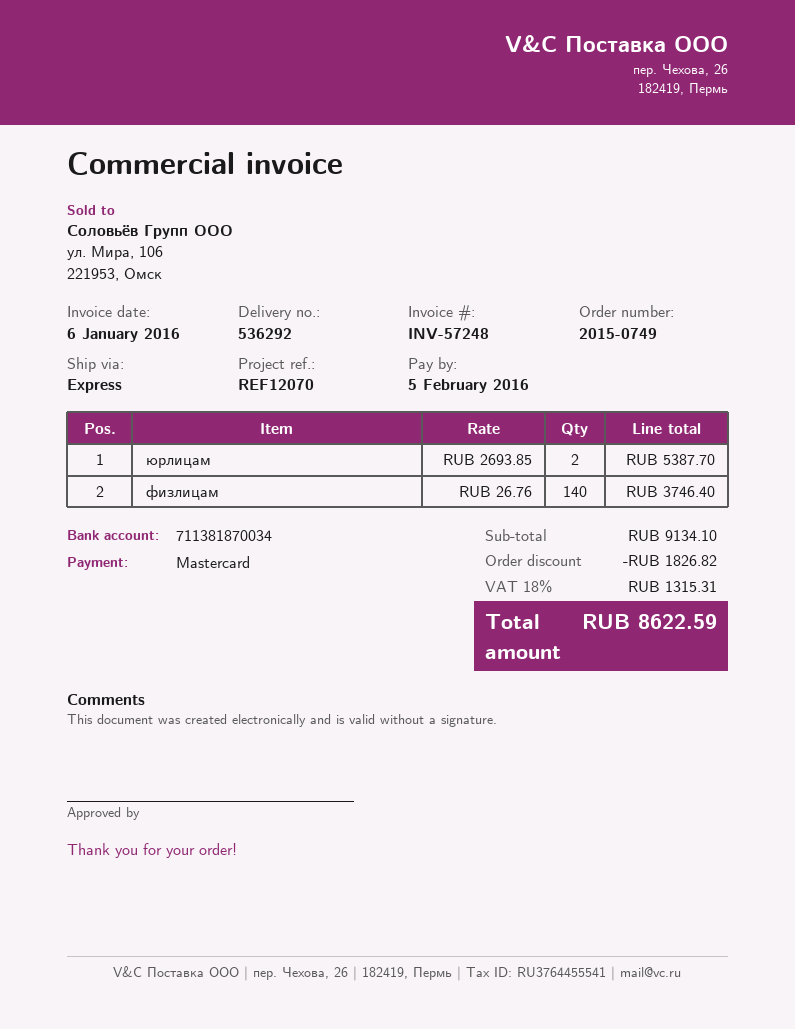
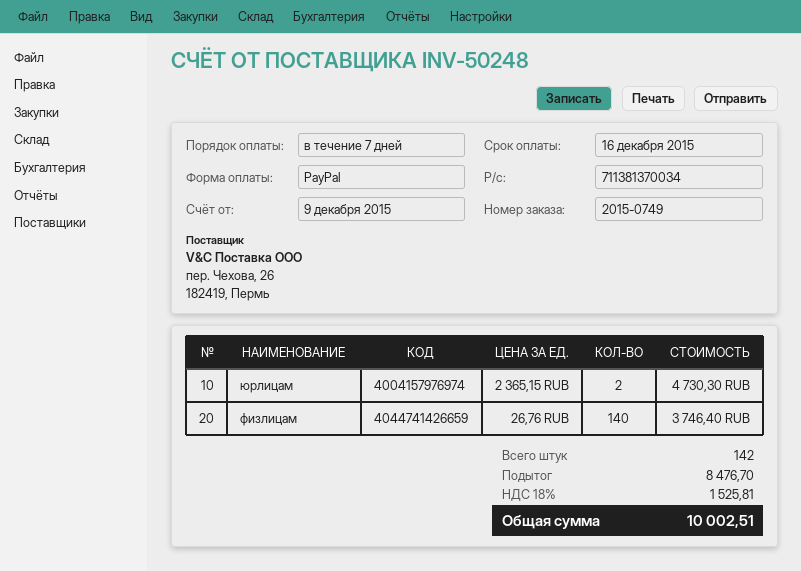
invoice number: INV-57248 -> INV-50248
invoice date: 2016-01-06 -> 2015-12-09
due date: 2016-02-05 -> 2015-12-16
payment method: Mastercard -> PayPal
bank account: 711381870034 -> 711381370034
юрлицам: 2 x 2693.85 = 5387.70 -> 2 x 2365.15 = 4730.30
subtotal: 9134.10 -> 8476.70
discount: 1826.82 -> none
tax: 18% = 1315.31 -> 18% = 1525.81
total: 8622.59 -> 10002.51

